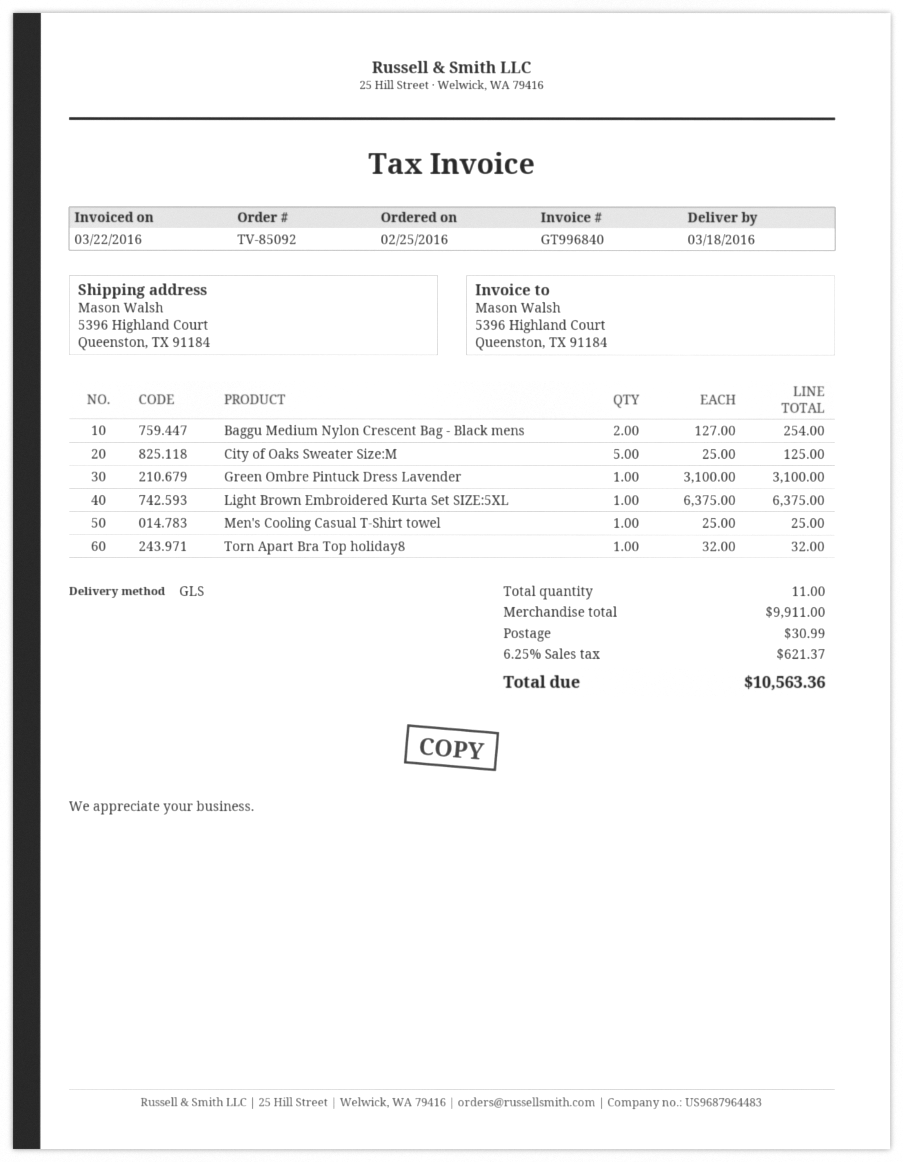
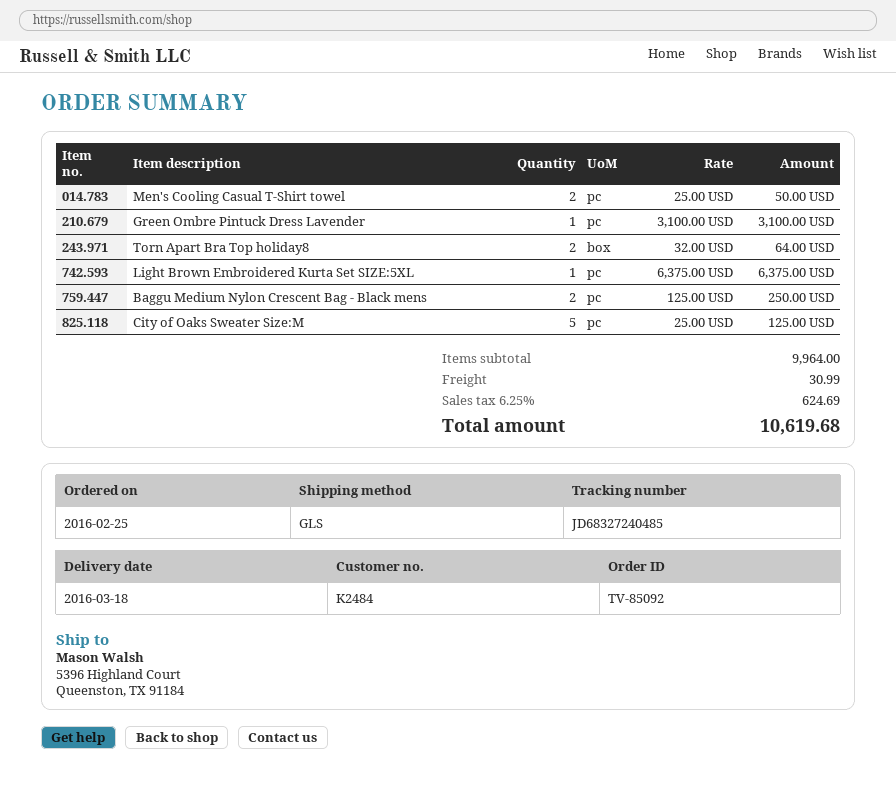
Baggu Medium Nylon Crescent Bag - Black mens: 2 x 127.00 = 254.00 -> 2 x 125.00 = 250.00
Men's Cooling Casual T-Shirt towel: 1 x 25.00 = 25.00 -> 2 x 25.00 = 50.00
Torn Apart Bra Top holiday8: 1 x 32.00 = 32.00 -> 2 x 32.00 = 64.00
subtotal: 9911.00 -> 9964.00
tax: 6.25% = 621.37 -> 6.25% = 624.69
total: 10563.36 -> 10619.68

